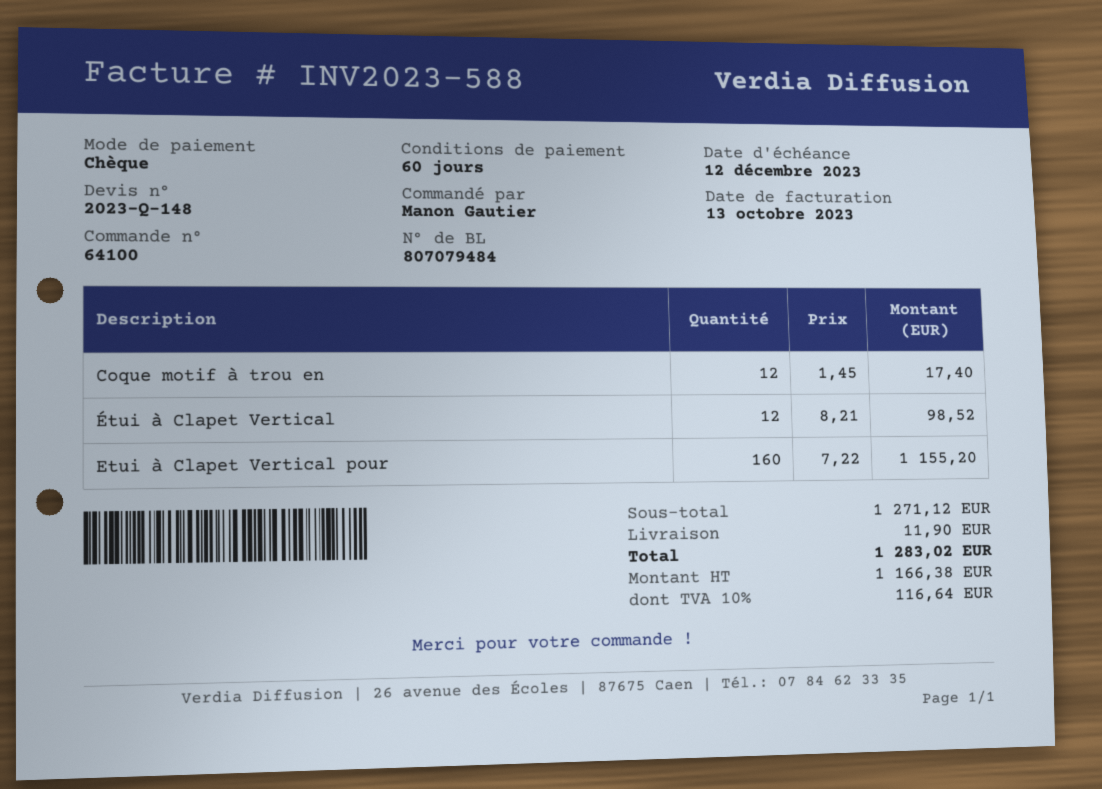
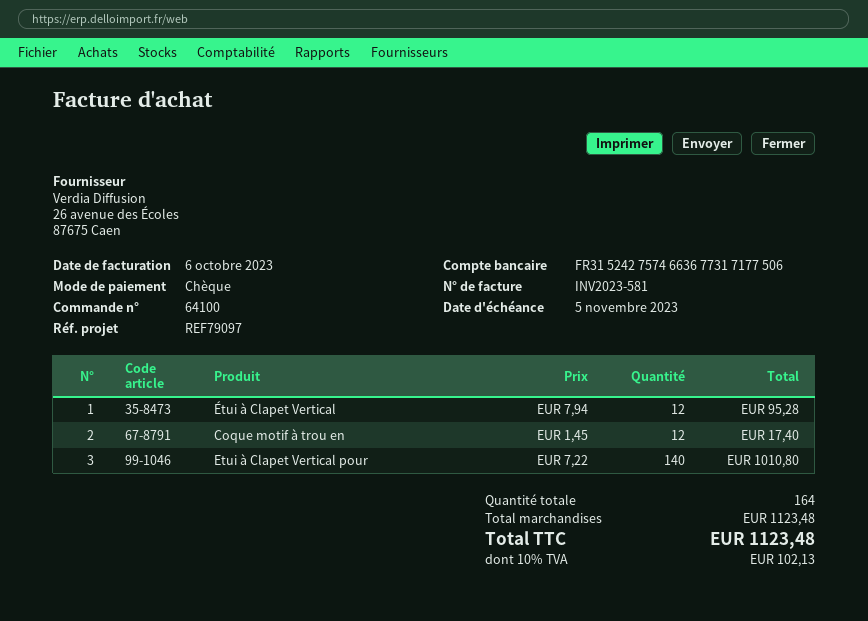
invoice number: INV2023-588 -> INV2023-581
invoice date: 2023-10-13 -> 2023-10-06
due date: 2023-12-12 -> 2023-11-05
Étui à Clapet Vertical: 12 x 8.21 = 98.52 -> 12 x 7.94 = 95.28
Etui à Clapet Vertical pour: 160 x 7.22 = 1155.20 -> 140 x 7.22 = 1010.80
subtotal: 1271.12 -> 1123.48
shipping: 11.90 -> none
tax: 10% = 116.64 -> 10% = 102.13
total: 1283.02 -> 1123.48

